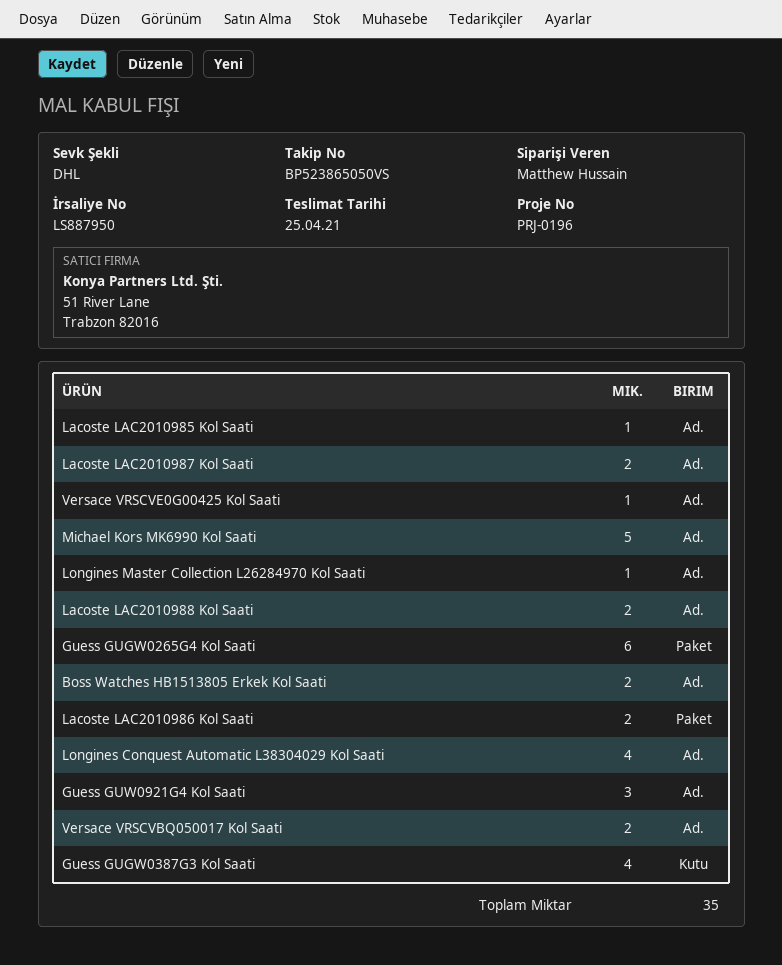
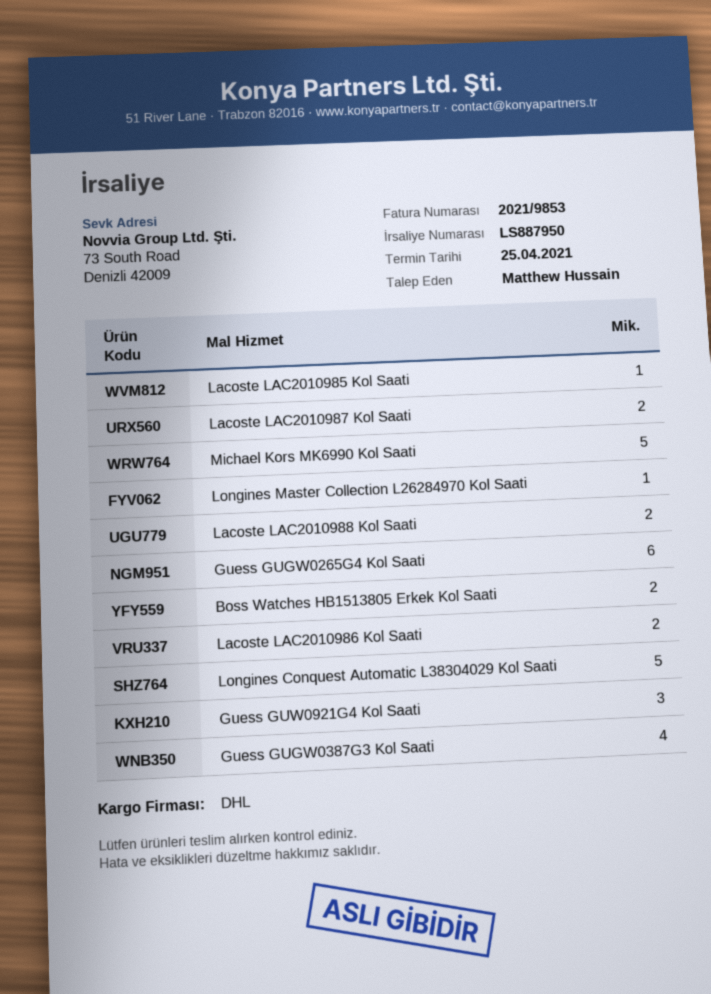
Versace VRSCVE0G00425 Kol Saati: 1 -> none
Longines Conquest Automatic L38304029 Kol Saati: 4 -> 5
Versace VRSCVBQ050017 Kol Saati: 2 -> none

